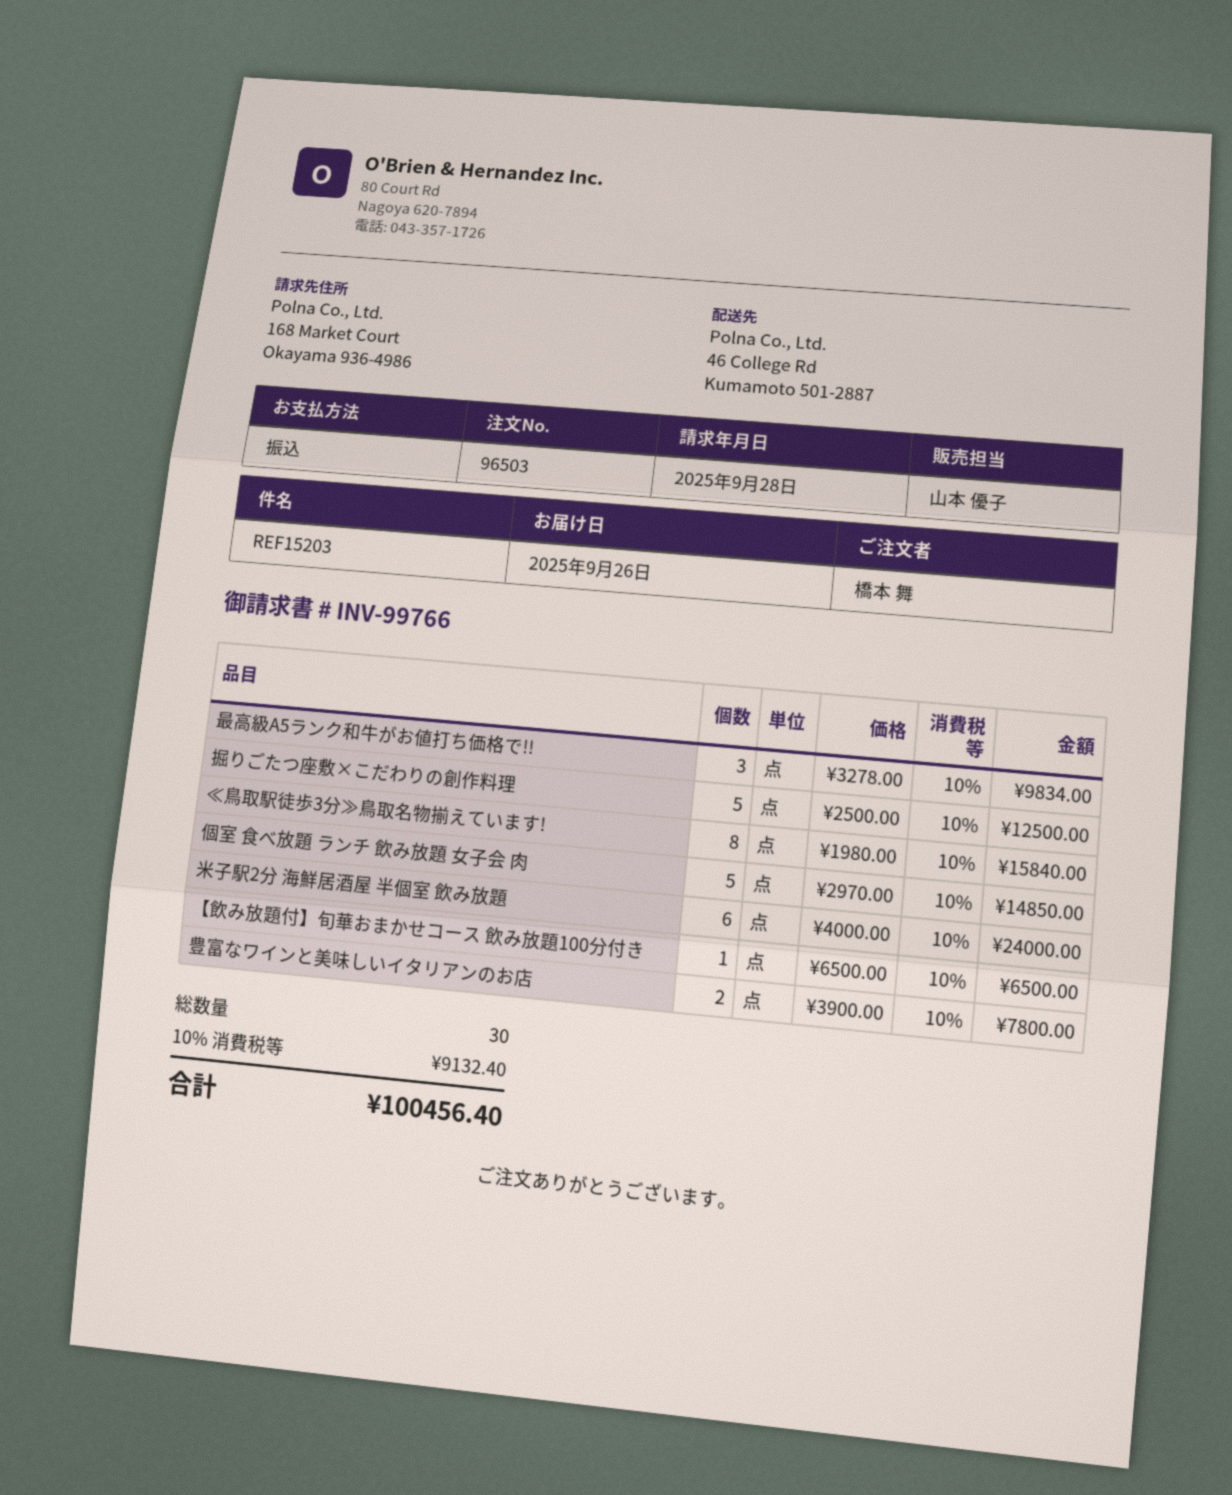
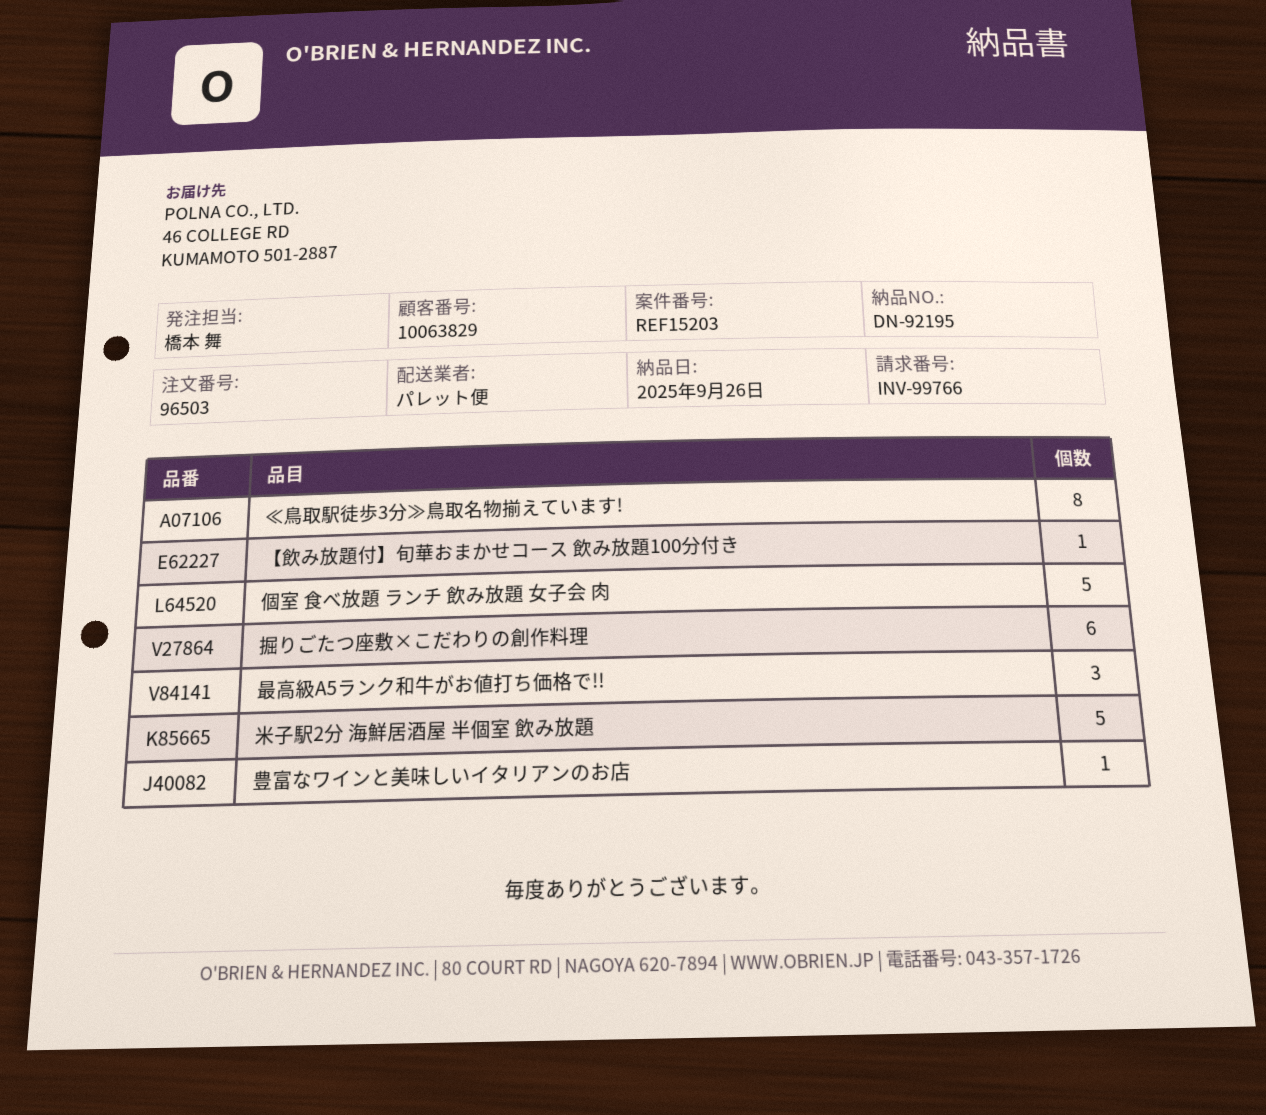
掘りごたつ座敷×こだわりの創作料理: 5 -> 6
米子駅2分 海鮮居酒屋 半個室 飲み放題: 6 -> 5
豊富なワインと美味しいイタリアンのお店: 2 -> 1

